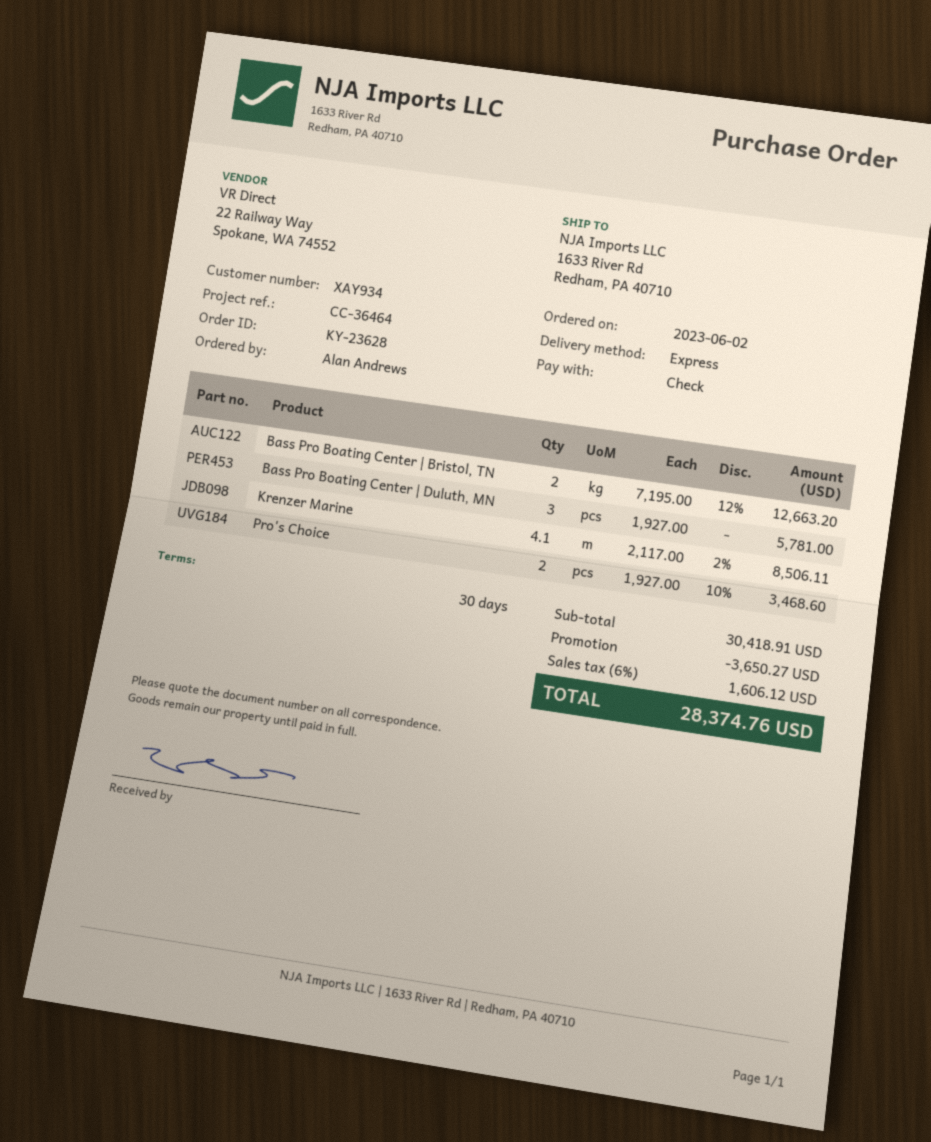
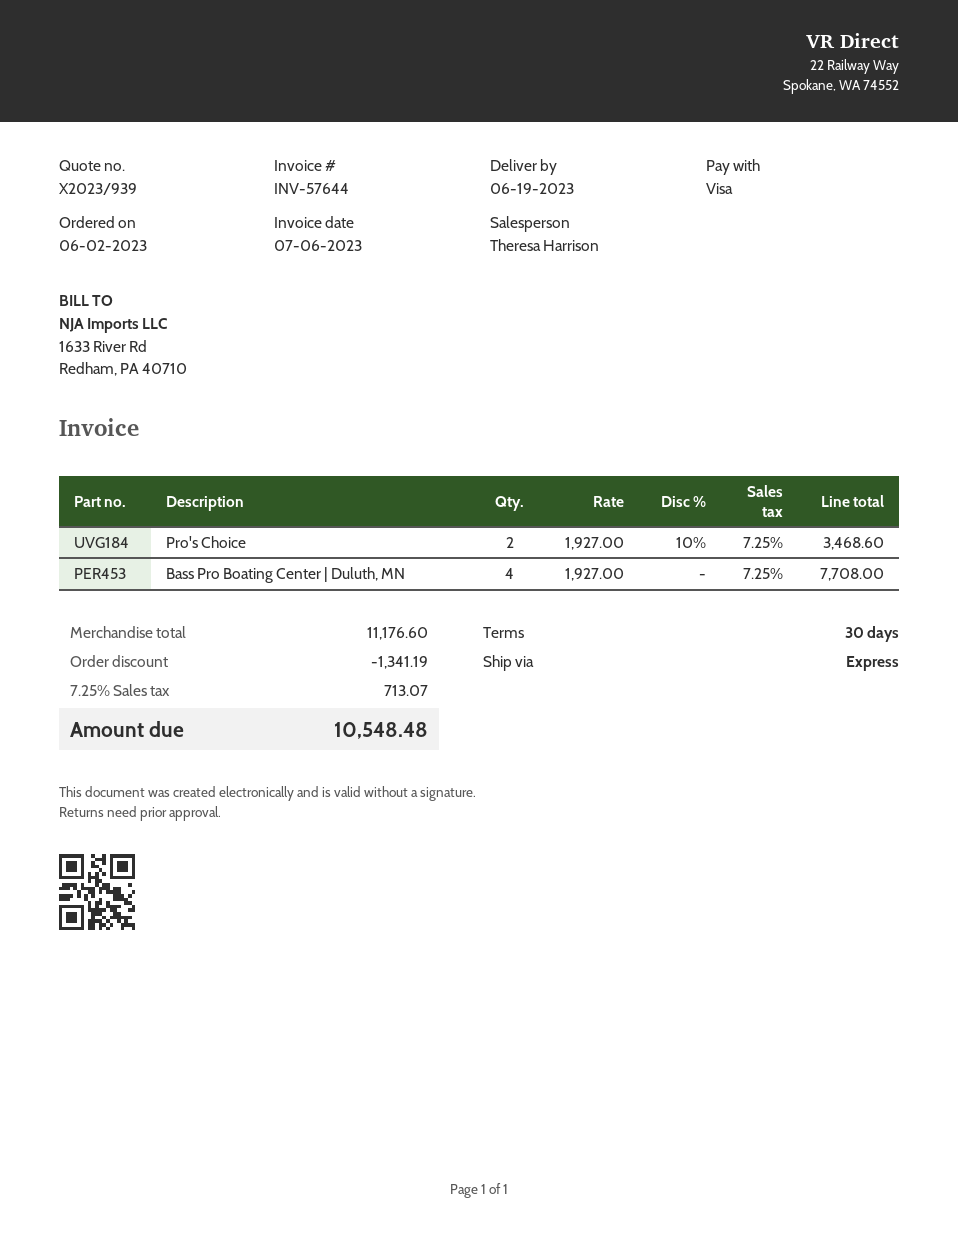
payment method: cheque -> Visa
Bass Pro Boating Center | Bristol, TN: 2 x 7195.00 - 12% = 12663.20 -> none
Bass Pro Boating Center | Duluth, MN: 3 x 1927.00 = 5781.00 -> 4 x 1927.00 = 7708.00
Krenzer Marine: 4.1 x 2117.00 - 2% = 8506.11 -> none
subtotal: 30418.91 -> 11176.60
discount: 3650.27 -> 1341.19
tax: 6% = 1606.12 -> 7.25% = 713.07
total: 28374.76 -> 10548.48

